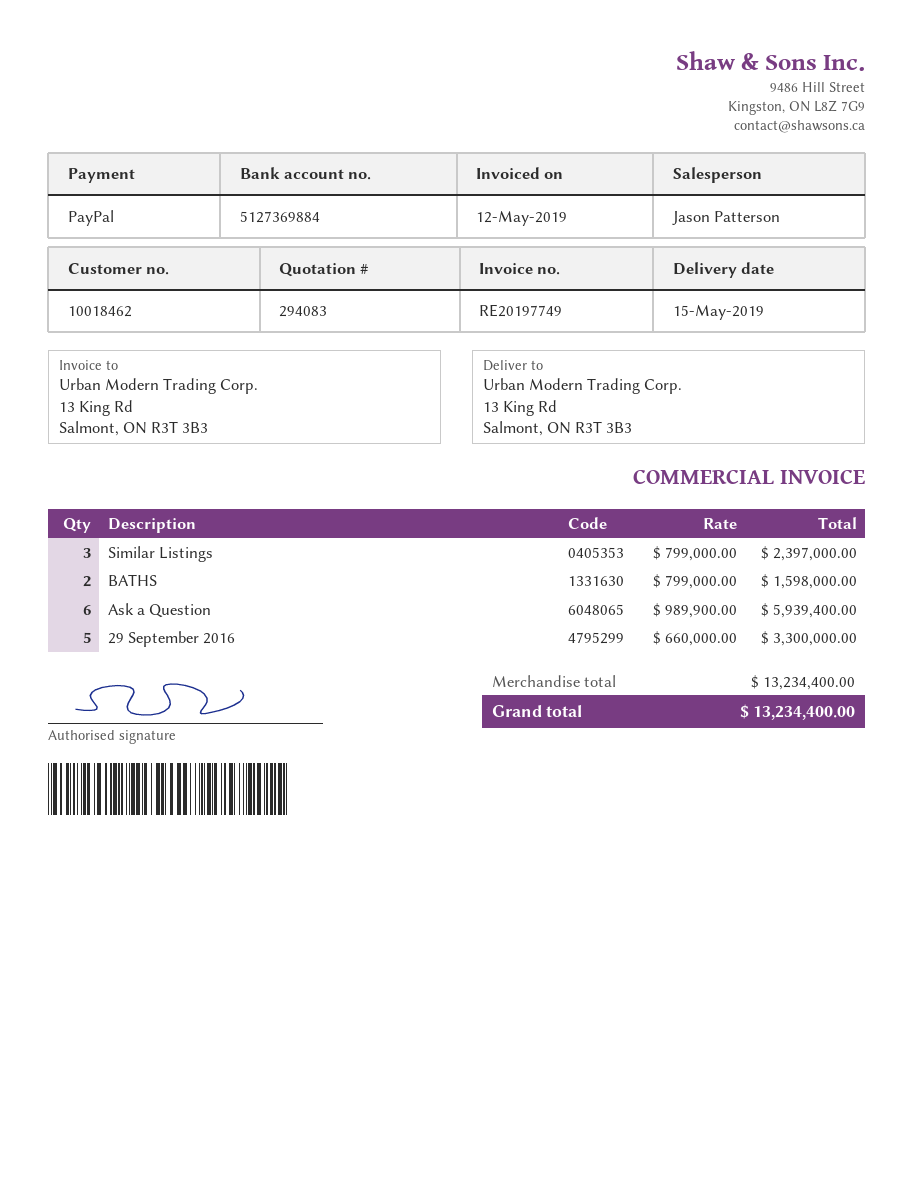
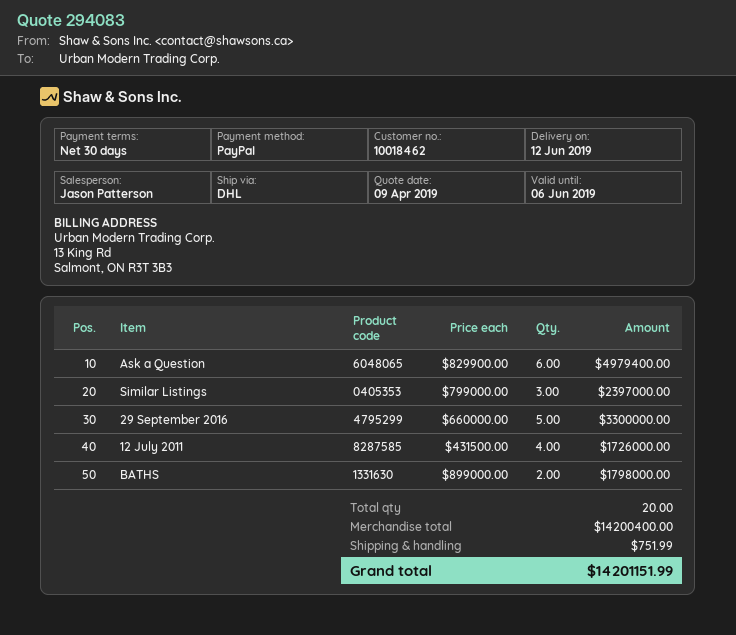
delivery date: 2019-05-15 -> 2019-06-12
BATHS: 2 x 799000.00 = 1598000.00 -> 2 x 899000.00 = 1798000.00
Ask a Question: 6 x 989900.00 = 5939400.00 -> 6 x 829900.00 = 4979400.00
12 July 2011: none -> 4 x 431500.00 = 1726000.00
subtotal: 13234400.00 -> 14200400.00
shipping: none -> 751.99
total: 13234400.00 -> 14201151.99

